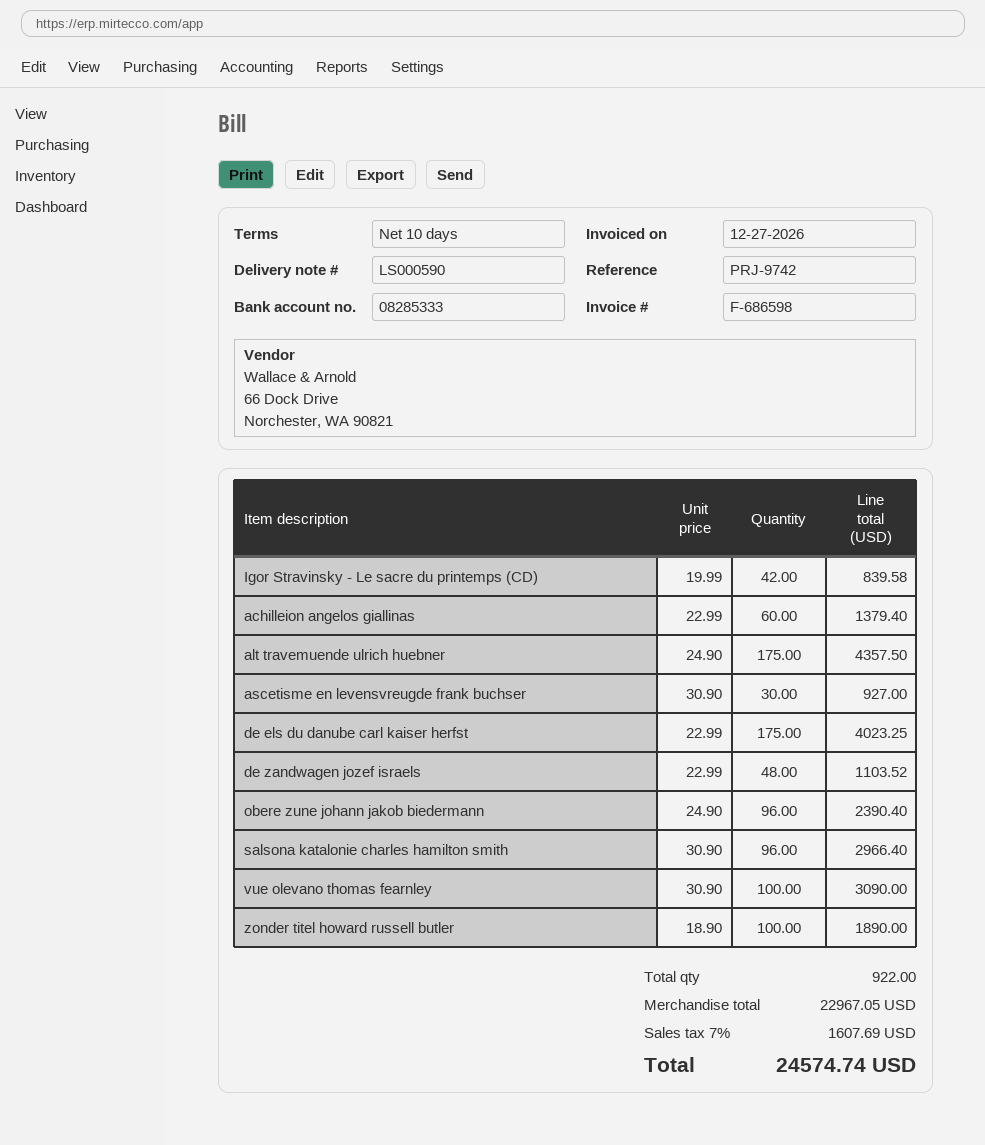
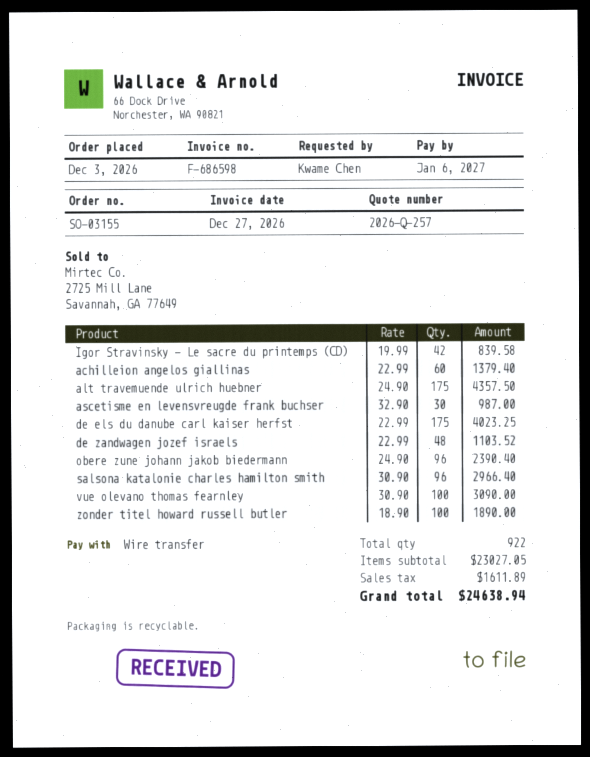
ascetisme en levensvreugde frank buchser: 30 x 30.90 = 927.00 -> 30 x 32.90 = 987.00
subtotal: 22967.05 -> 23027.05
tax: 1607.69 -> 1611.89
total: 24574.74 -> 24638.94

